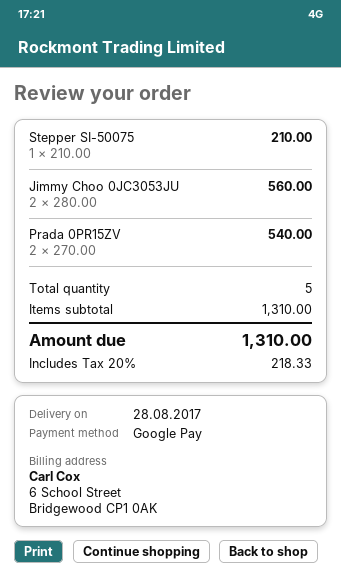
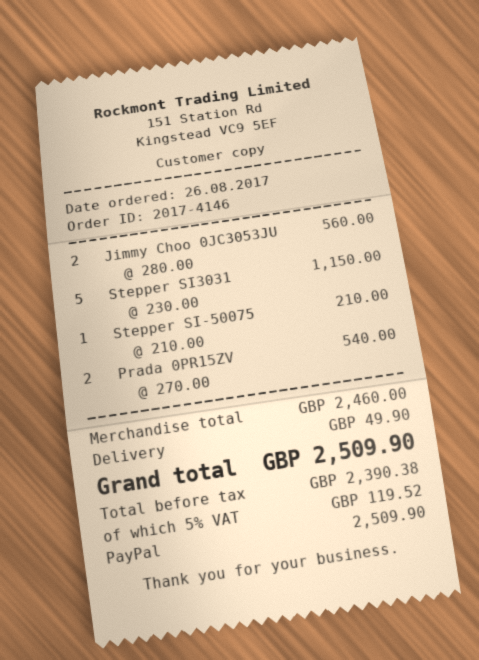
payment method: Google Pay -> PayPal
Stepper SI3031: none -> 5 x 230.00 = 1150.00
subtotal: 1310.00 -> 2460.00
shipping: none -> 49.90
tax: 20% = 218.33 -> 5% = 119.52
total: 1310.00 -> 2509.90

